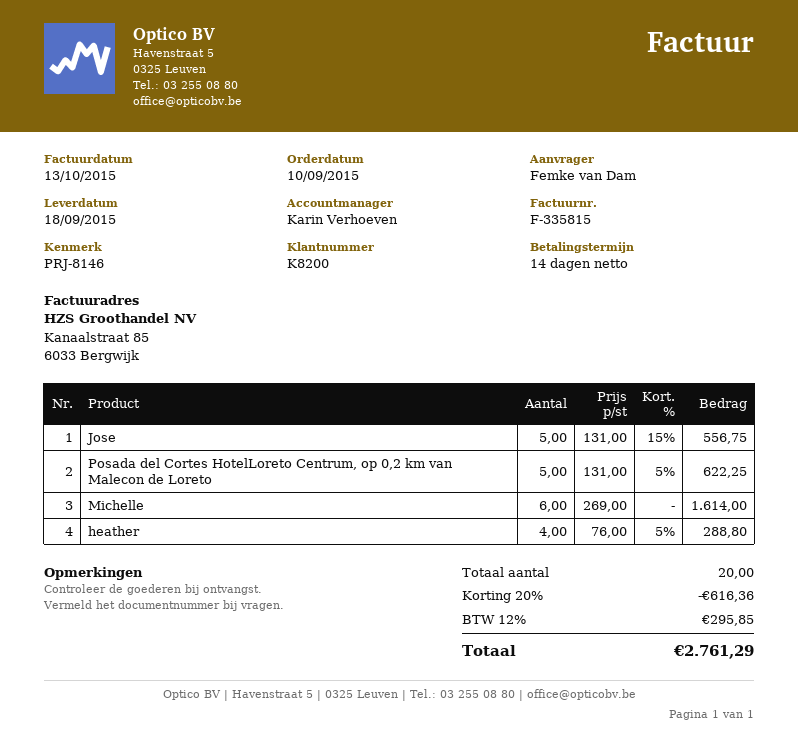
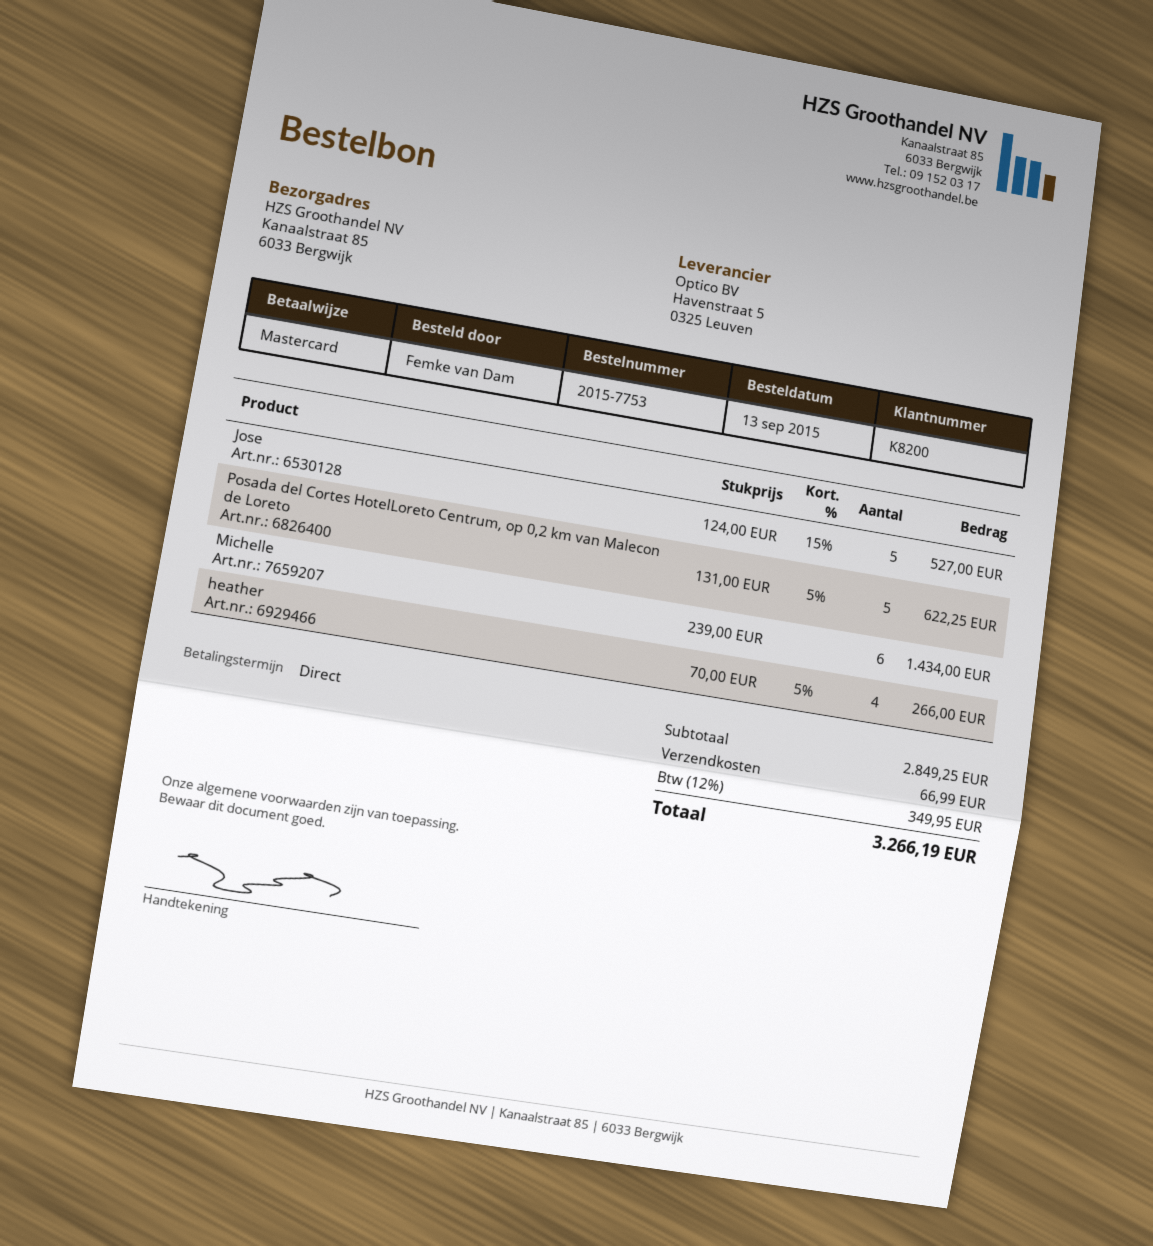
order date: 2015-09-10 -> 2015-09-13
payment terms: 14 days -> on receipt
Jose: 5 x 131.00 - 15% = 556.75 -> 5 x 124.00 - 15% = 527.00
Michelle: 6 x 269.00 = 1614.00 -> 6 x 239.00 = 1434.00
heather: 4 x 76.00 - 5% = 288.80 -> 4 x 70.00 - 5% = 266.00
discount: 20% = 616.36 -> none
shipping: none -> 66.99
tax: 12% = 295.85 -> 12% = 349.95
total: 2761.29 -> 3266.19

